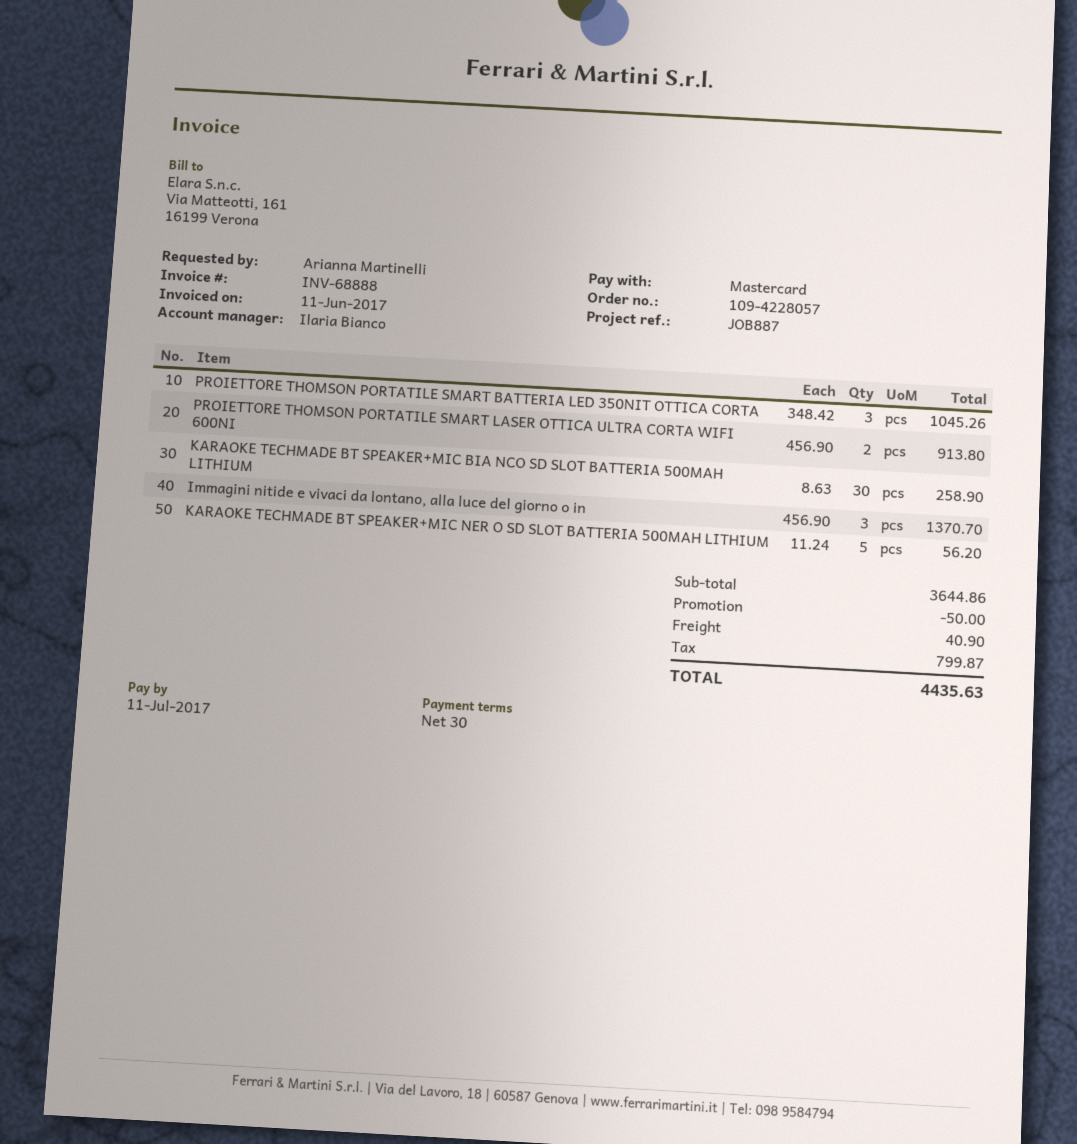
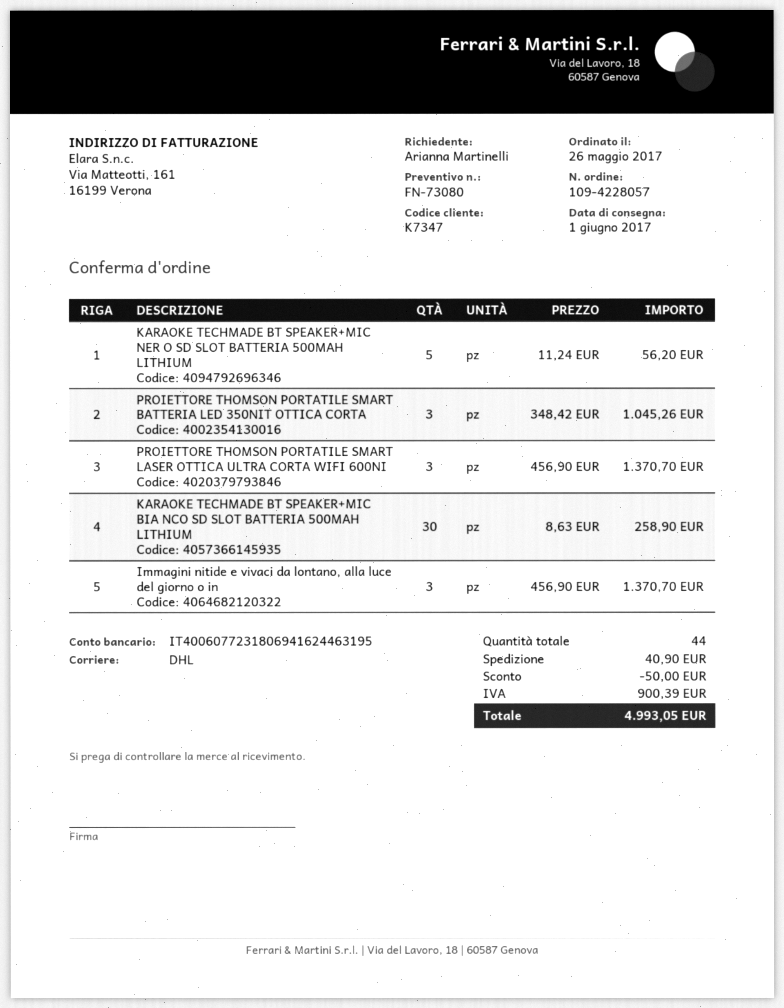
PROIETTORE THOMSON PORTATILE SMART LASER OTTICA ULTRA CORTA WIFI 600NI: 2 x 456.90 = 913.80 -> 3 x 456.90 = 1370.70
tax: 799.87 -> 900.39
total: 4435.63 -> 4993.05

